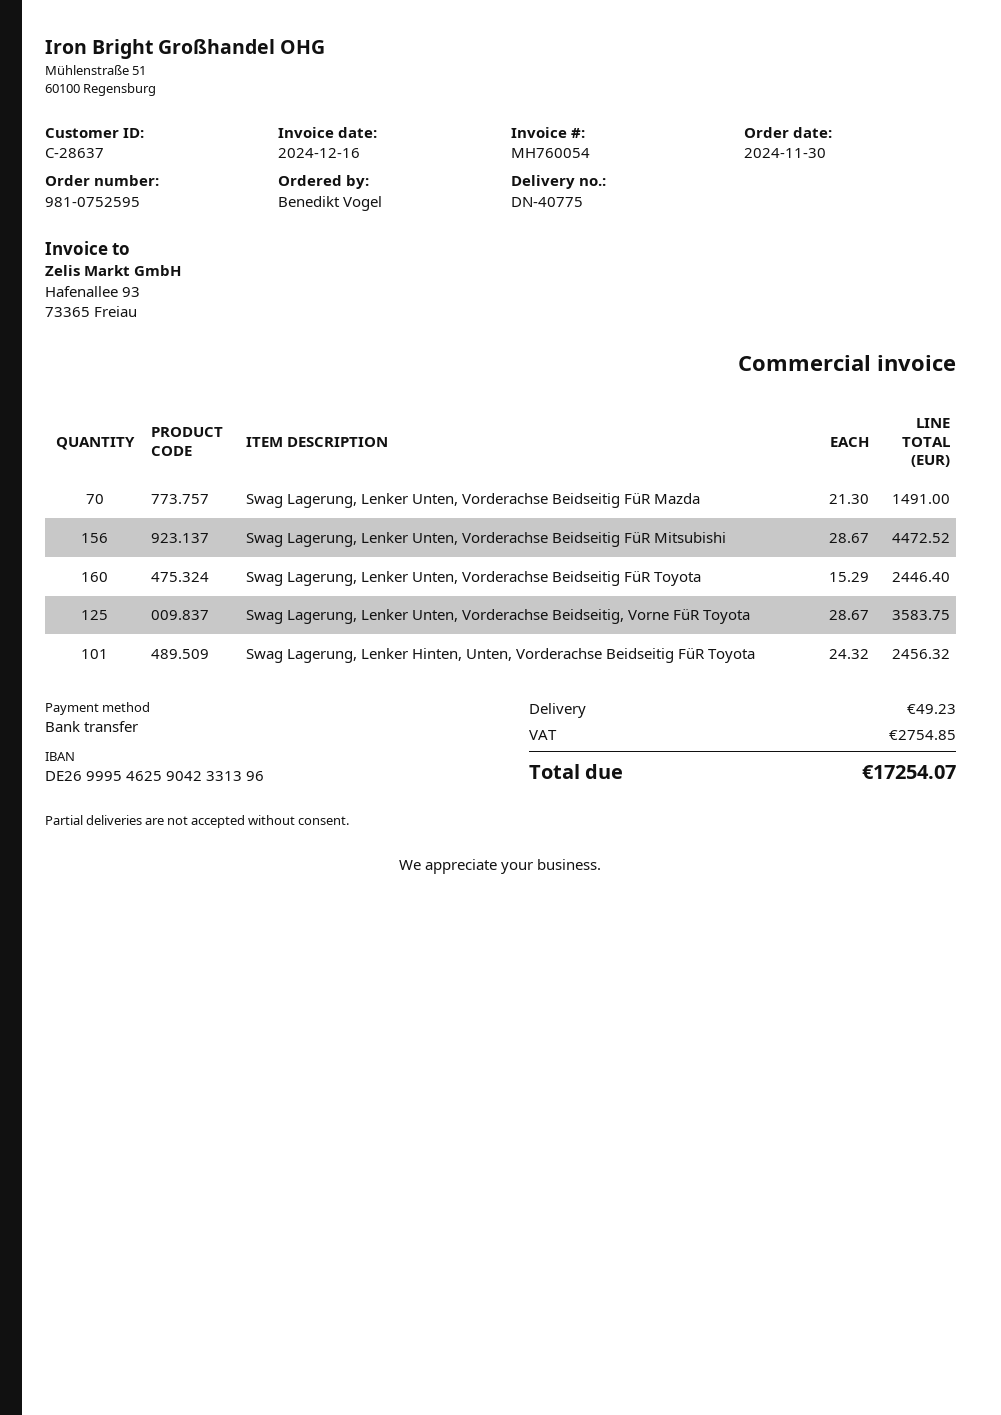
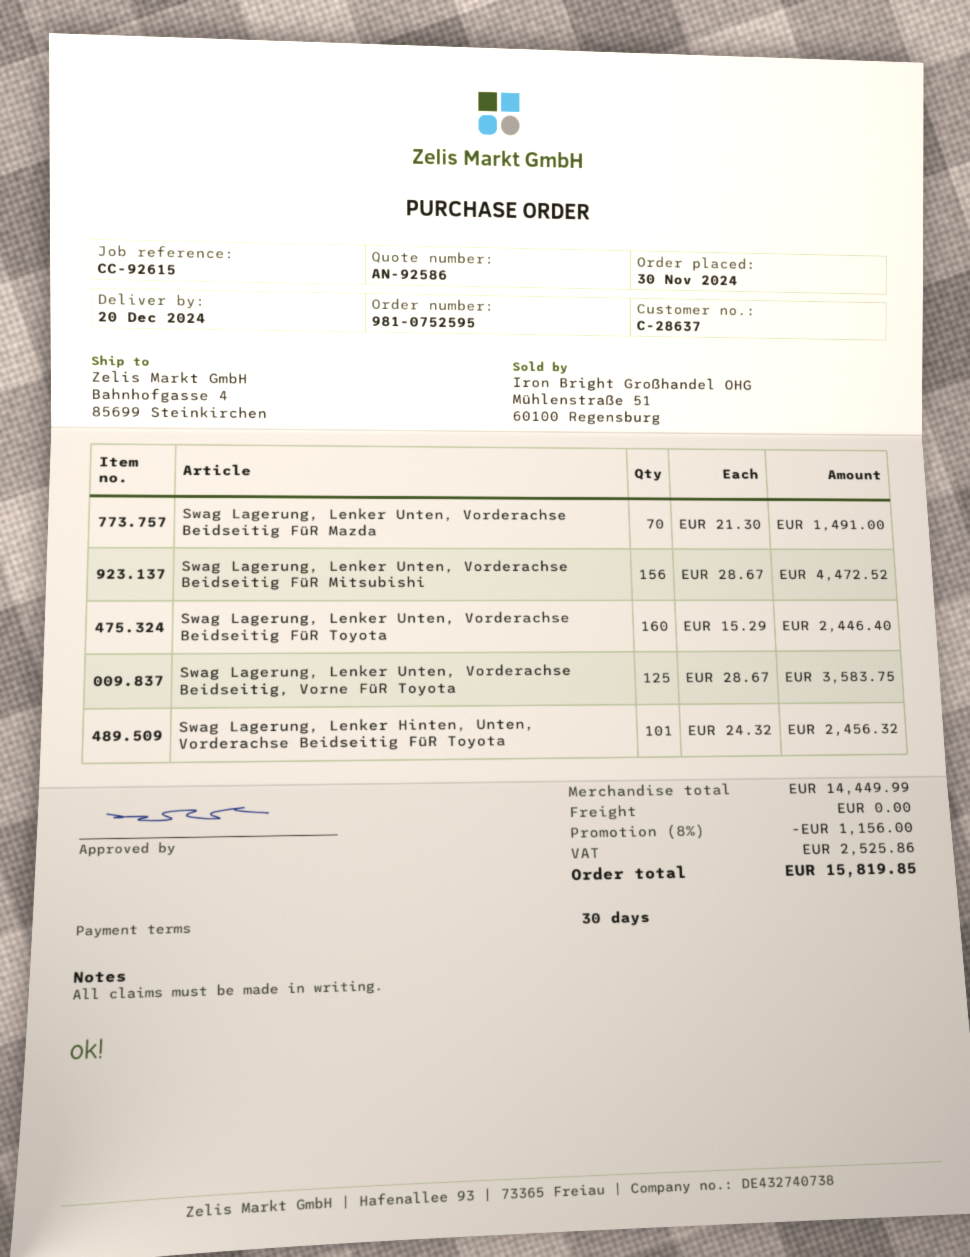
discount: none -> 8% = 1156.00
shipping: 49.23 -> 0.00
tax: 2754.85 -> 2525.86
total: 17254.07 -> 15819.85

